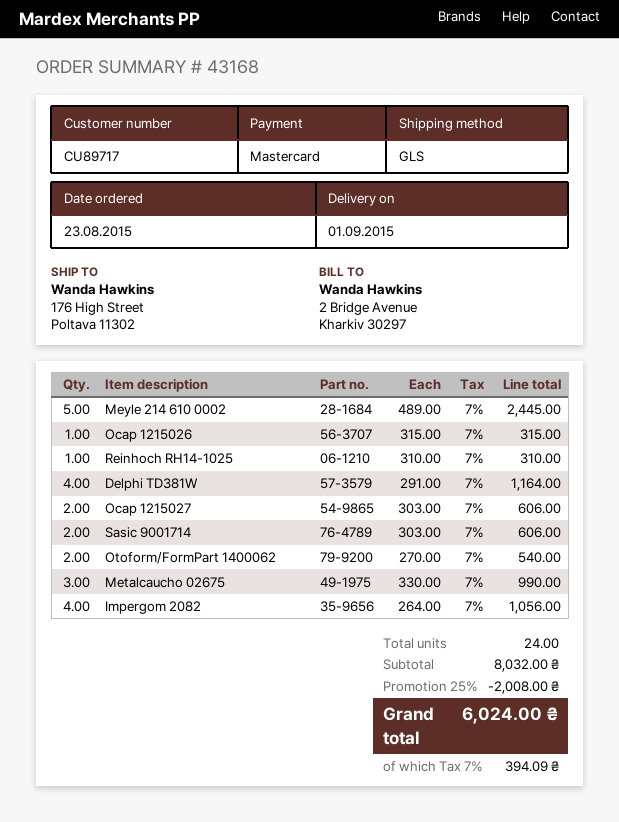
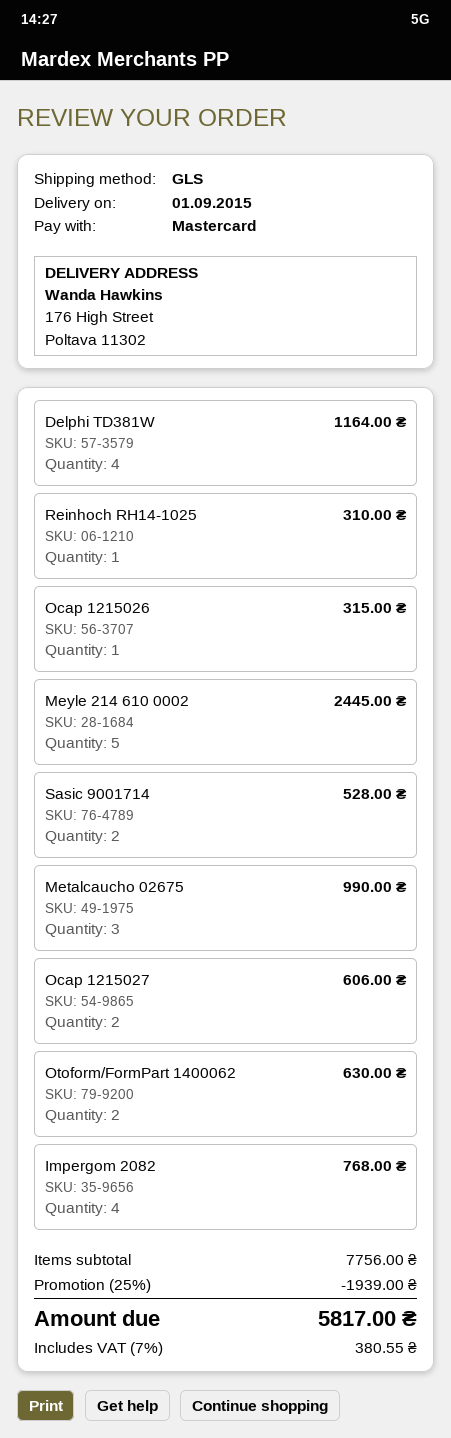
Sasic 9001714: 2 for 606.00 -> 2 for 528.00
Otoform/FormPart 1400062: 2 for 540.00 -> 2 for 630.00
Impergom 2082: 4 for 1056.00 -> 4 for 768.00
subtotal: 8032.00 -> 7756.00
discount: 25% = 2008.00 -> 25% = 1939.00
tax: 7% = 394.09 -> 7% = 380.55
total: 6024.00 -> 5817.00

